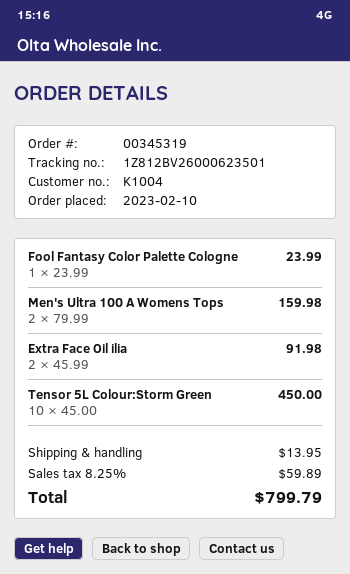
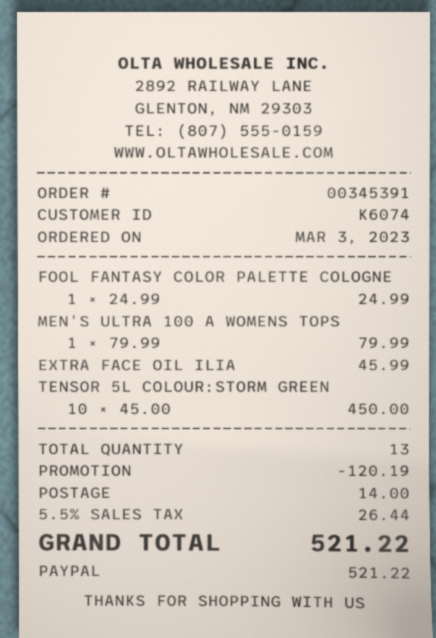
order number: 00345319 -> 00345391
order date: 2023-02-10 -> 2023-03-03
customer number: K1004 -> K6074
Fool Fantasy Color Palette Cologne: 1 x 23.99 = 23.99 -> 1 x 24.99 = 24.99
Men's Ultra 100 A Womens Tops: 2 x 79.99 = 159.98 -> 1 x 79.99 = 79.99
Extra Face Oil ilia: 2 x 45.99 = 91.98 -> 1 x 45.99 = 45.99
discount: none -> 120.19
shipping: 13.95 -> 14.00
tax: 8.25% = 59.89 -> 5.5% = 26.44
total: 799.79 -> 521.22

